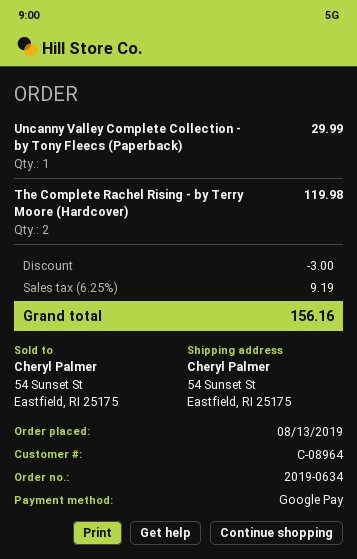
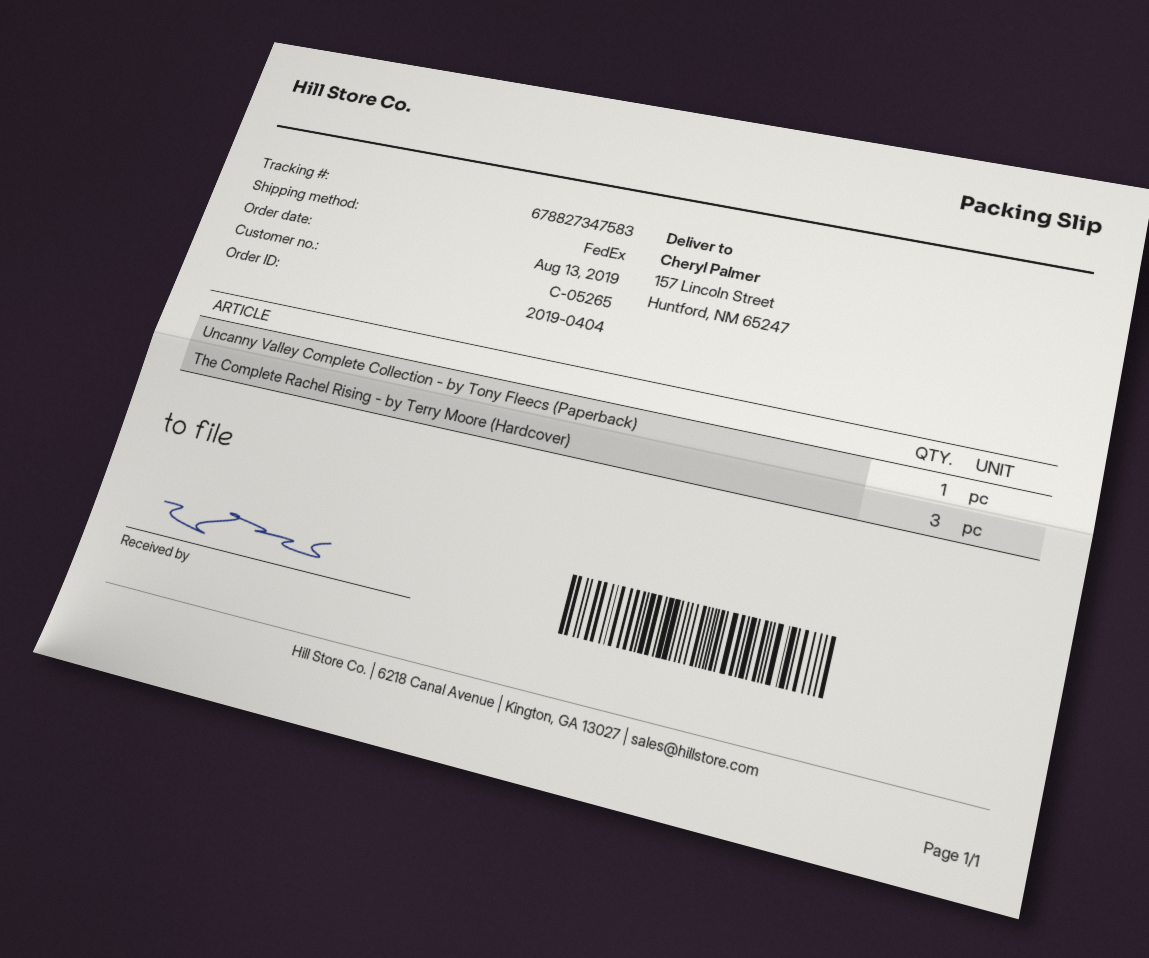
order number: 2019-0634 -> 2019-0404
customer number: C-08964 -> C-05265
ship to: 54 Sunset St, Eastfield, RI 25175 -> 157 Lincoln Street, Huntford, NM 65247
The Complete Rachel Rising - by Terry Moore (Hardcover): 2 -> 3

